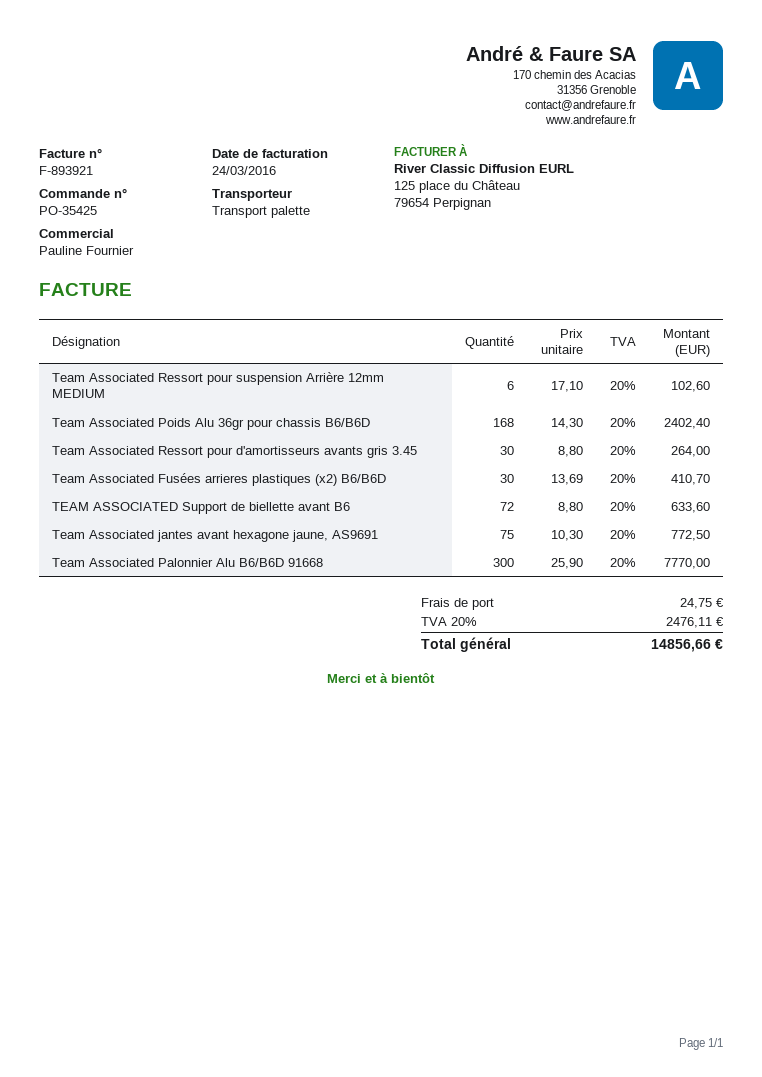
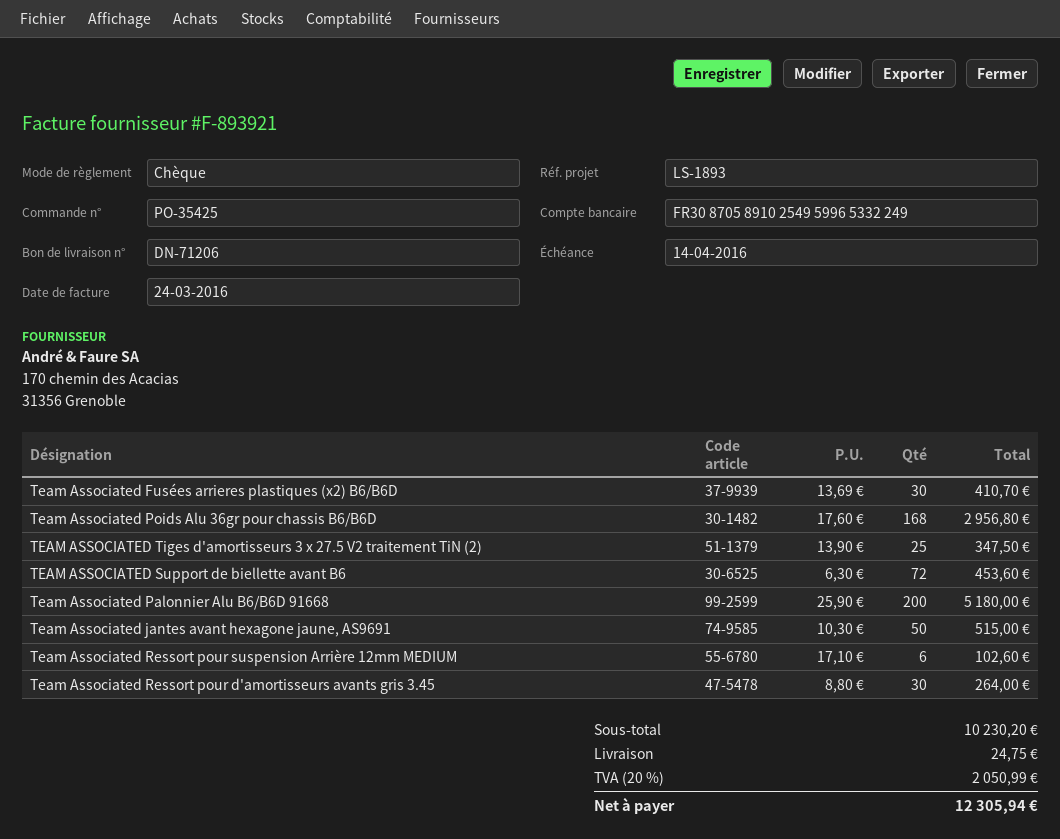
Team Associated Poids Alu 36gr pour chassis B6/B6D: 168 x 14.30 = 2402.40 -> 168 x 17.60 = 2956.80
TEAM ASSOCIATED Support de biellette avant B6: 72 x 8.80 = 633.60 -> 72 x 6.30 = 453.60
Team Associated jantes avant hexagone jaune, AS9691: 75 x 10.30 = 772.50 -> 50 x 10.30 = 515.00
Team Associated Palonnier Alu B6/B6D 91668: 300 x 25.90 = 7770.00 -> 200 x 25.90 = 5180.00
TEAM ASSOCIATED Tiges d'amortisseurs 3 x 27.5 V2 traitement TiN (2): none -> 25 x 13.90 = 347.50
tax: 20% = 2476.11 -> 20% = 2050.99
total: 14856.66 -> 12305.94

